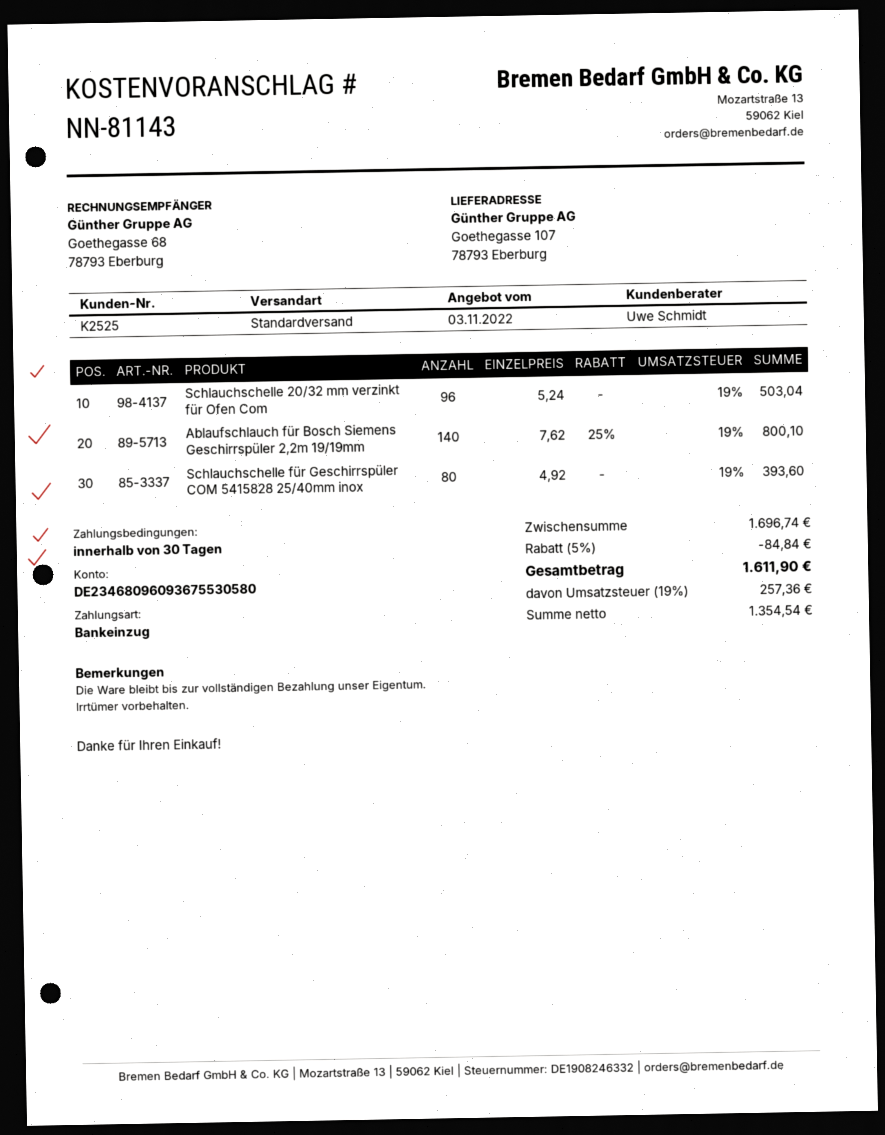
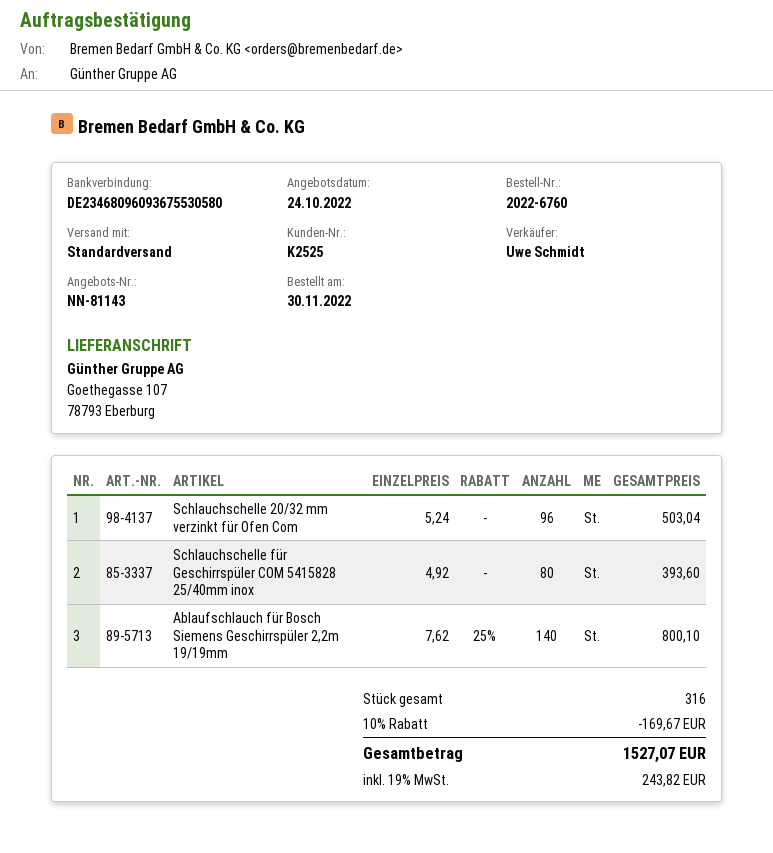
quote date: 2022-11-03 -> 2022-10-24
discount: 5% = 84.84 -> 10% = 169.67
tax: 19% = 257.36 -> 19% = 243.82
total: 1611.90 -> 1527.07

